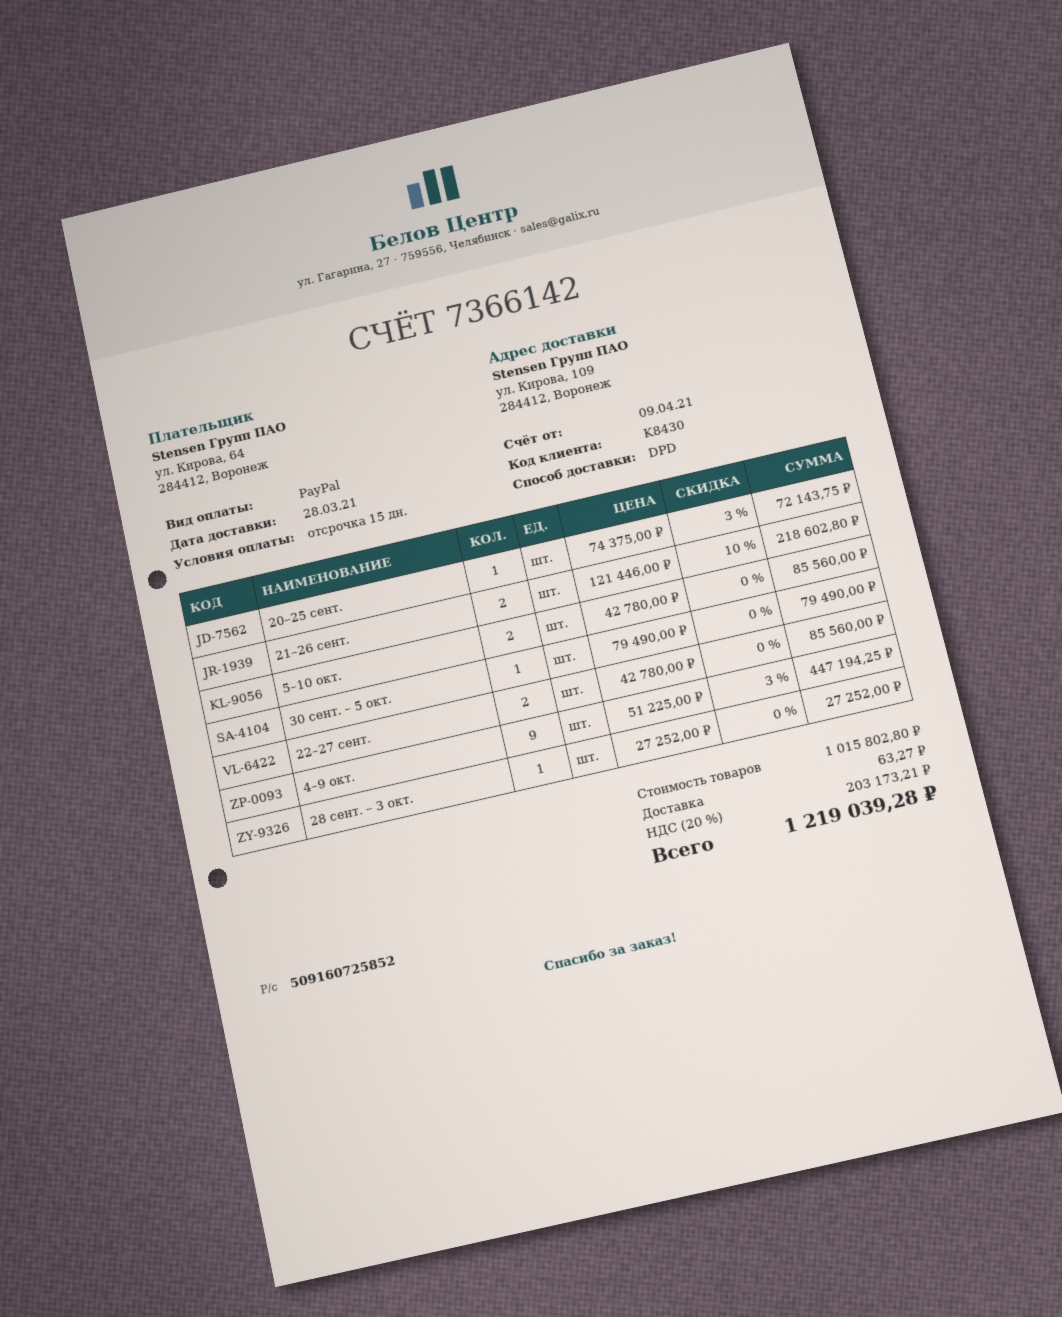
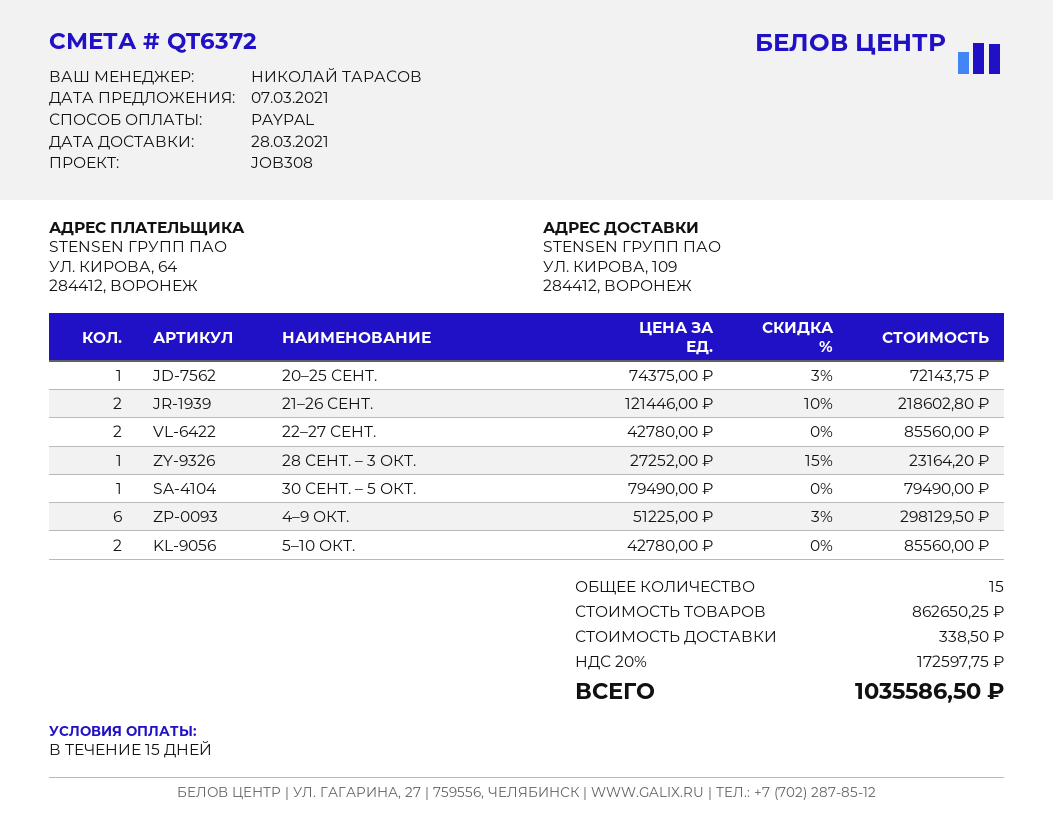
4–9 окт.: 9 x 51225.00 - 3% = 447194.25 -> 6 x 51225.00 - 3% = 298129.50
28 сент. – 3 окт.: 1 x 27252.00 = 27252.00 -> 1 x 27252.00 - 15% = 23164.20
subtotal: 1015802.80 -> 862650.25
shipping: 63.27 -> 338.50
tax: 20% = 203173.21 -> 20% = 172597.75
total: 1219039.28 -> 1035586.50

